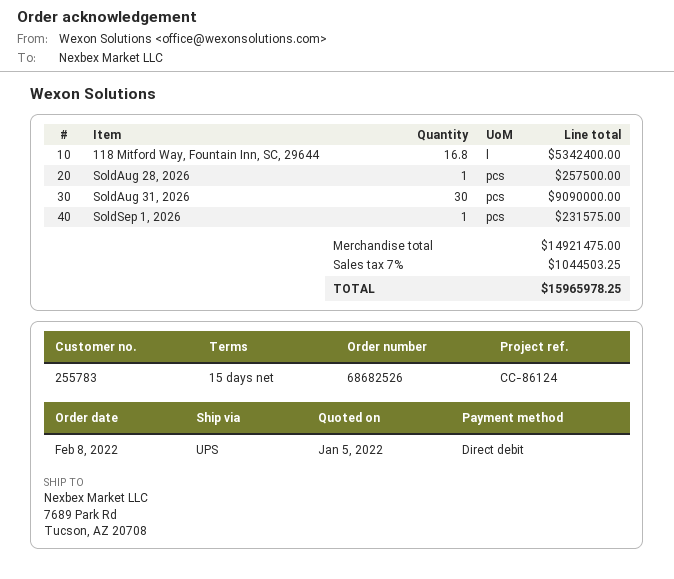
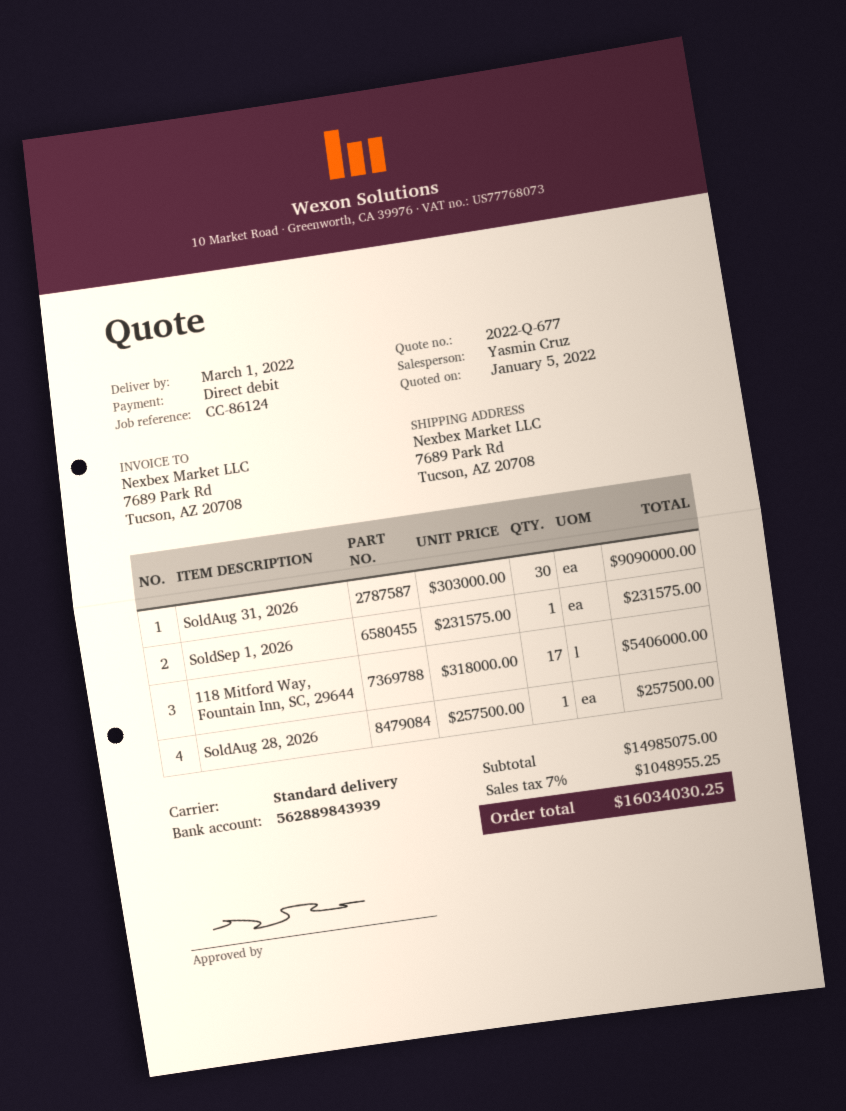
shipping method: UPS -> standard
118 Mitford Way, Fountain Inn, SC, 29644: 16.8 for 5342400.00 -> 17 for 5406000.00
subtotal: 14921475.00 -> 14985075.00
tax: 7% = 1044503.25 -> 7% = 1048955.25
total: 15965978.25 -> 16034030.25

